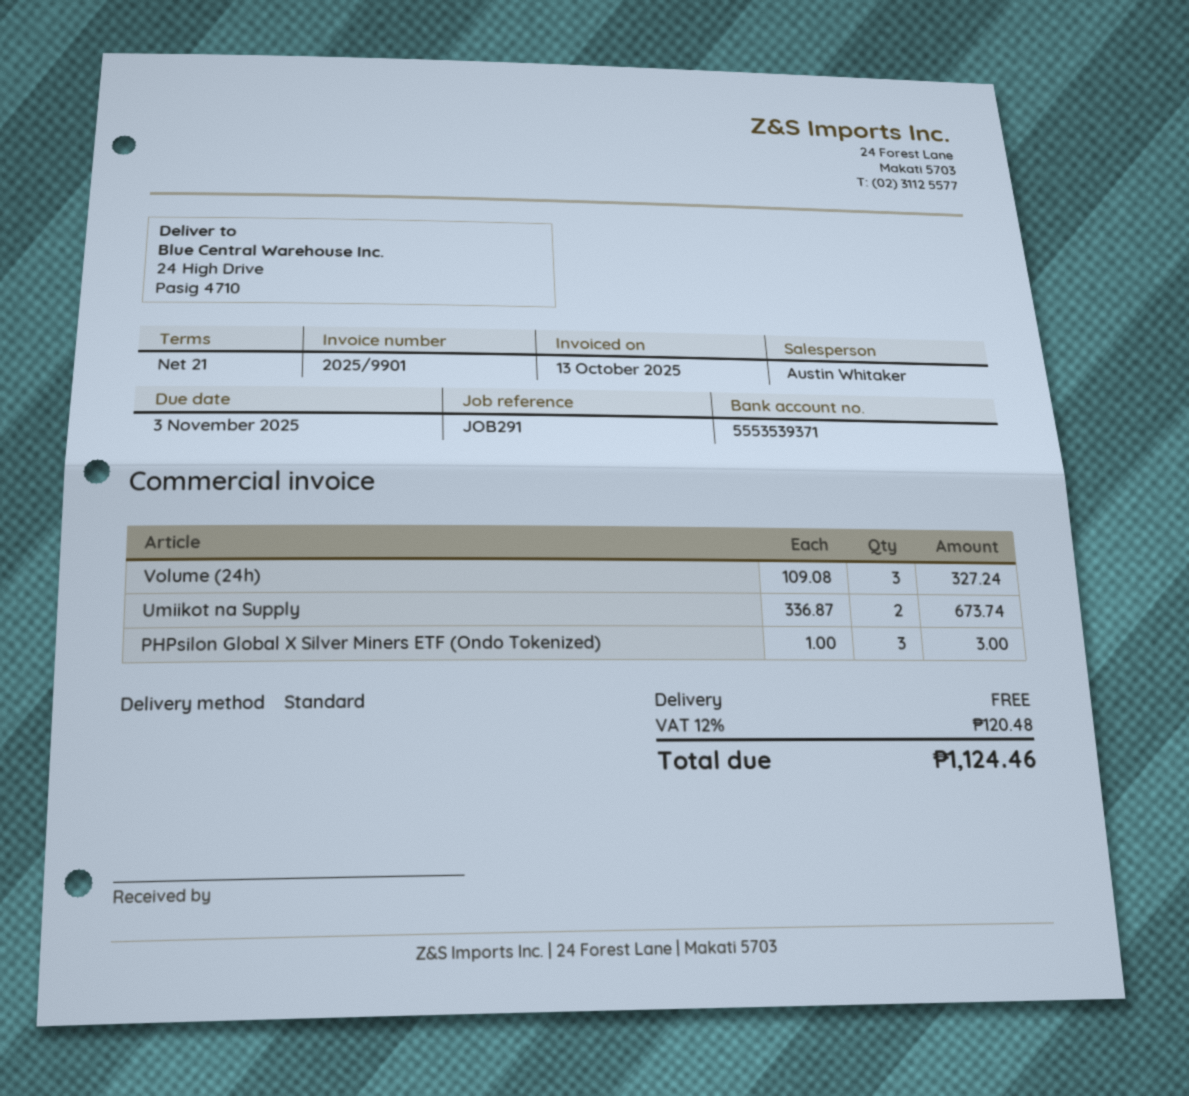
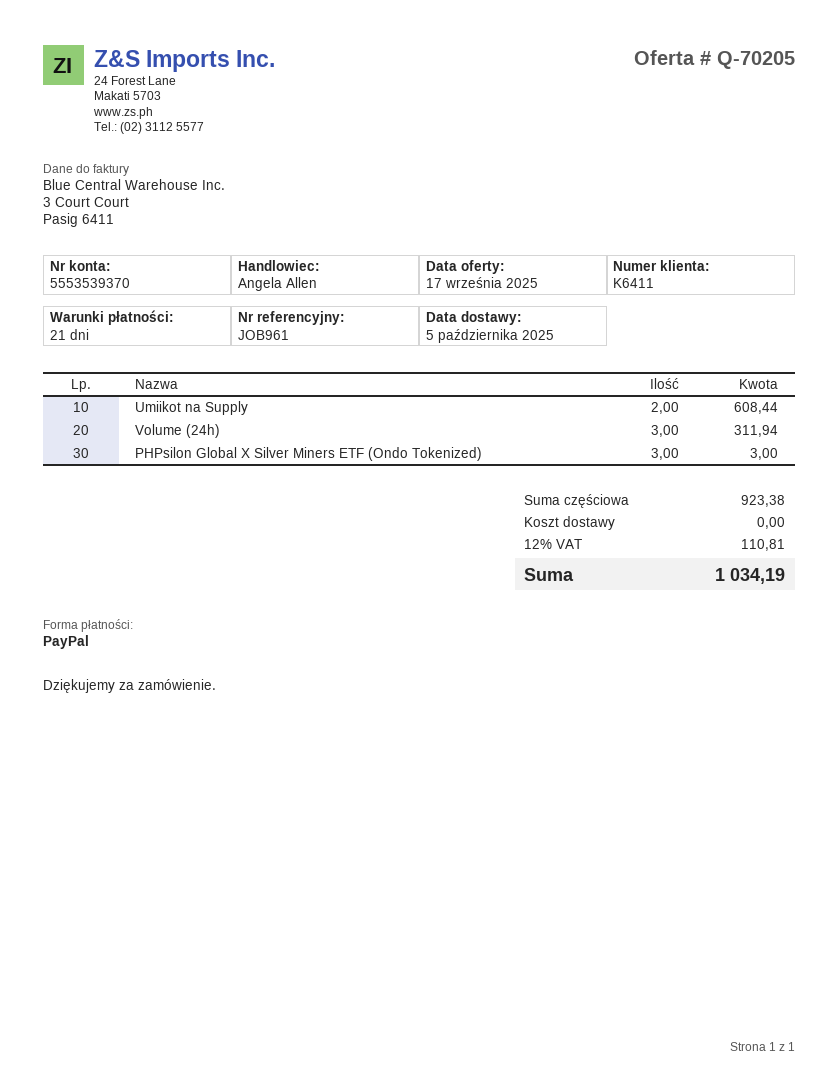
reference: JOB291 -> JOB961
sales rep: Austin Whitaker -> Angela Allen
bank account: 5553539371 -> 5553539370
Volume (24h): 3 for 327.24 -> 3 for 311.94
Umiikot na Supply: 2 for 673.74 -> 2 for 608.44
tax: 12% = 120.48 -> 12% = 110.81
total: 1124.46 -> 1034.19

